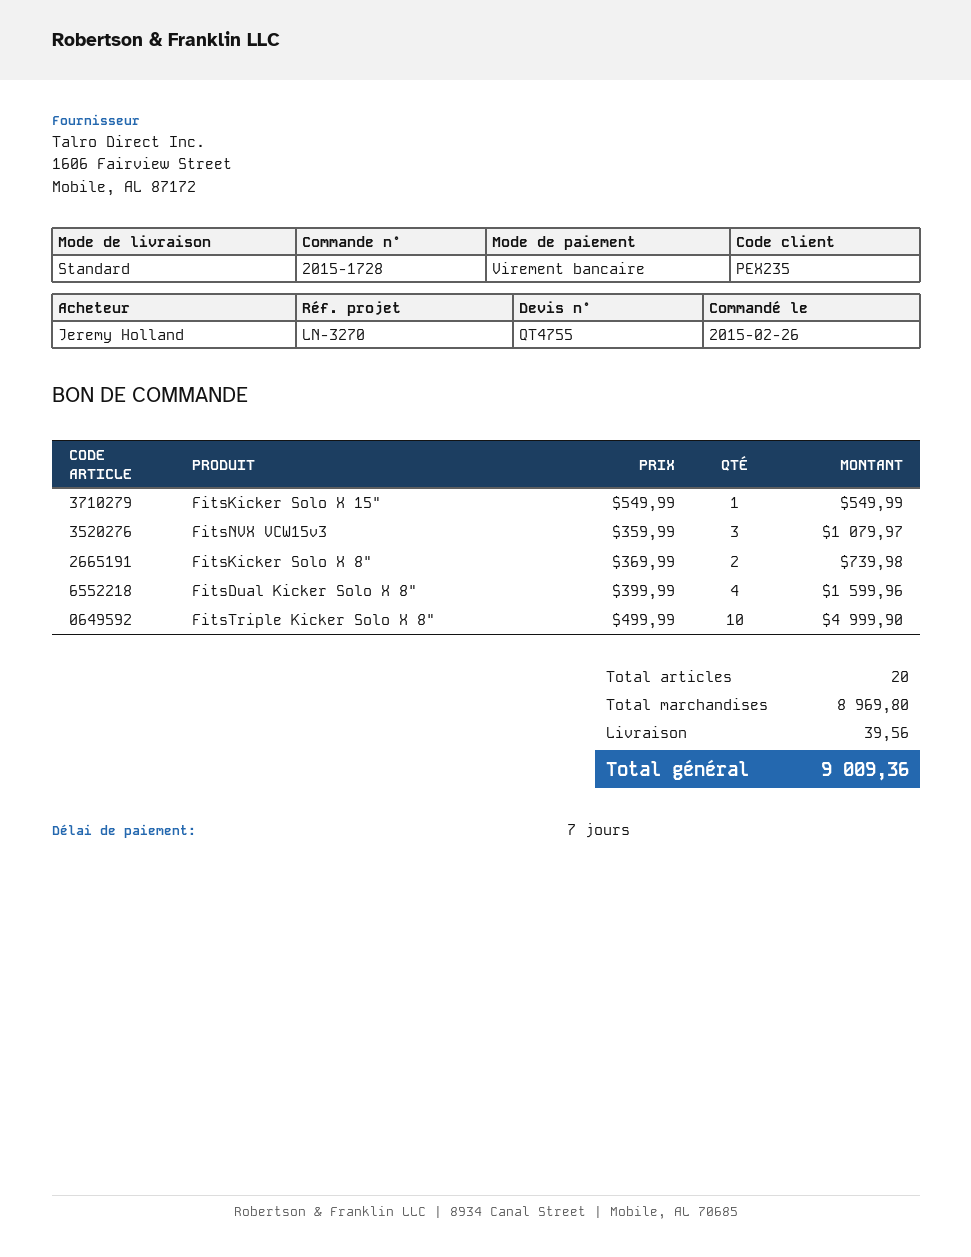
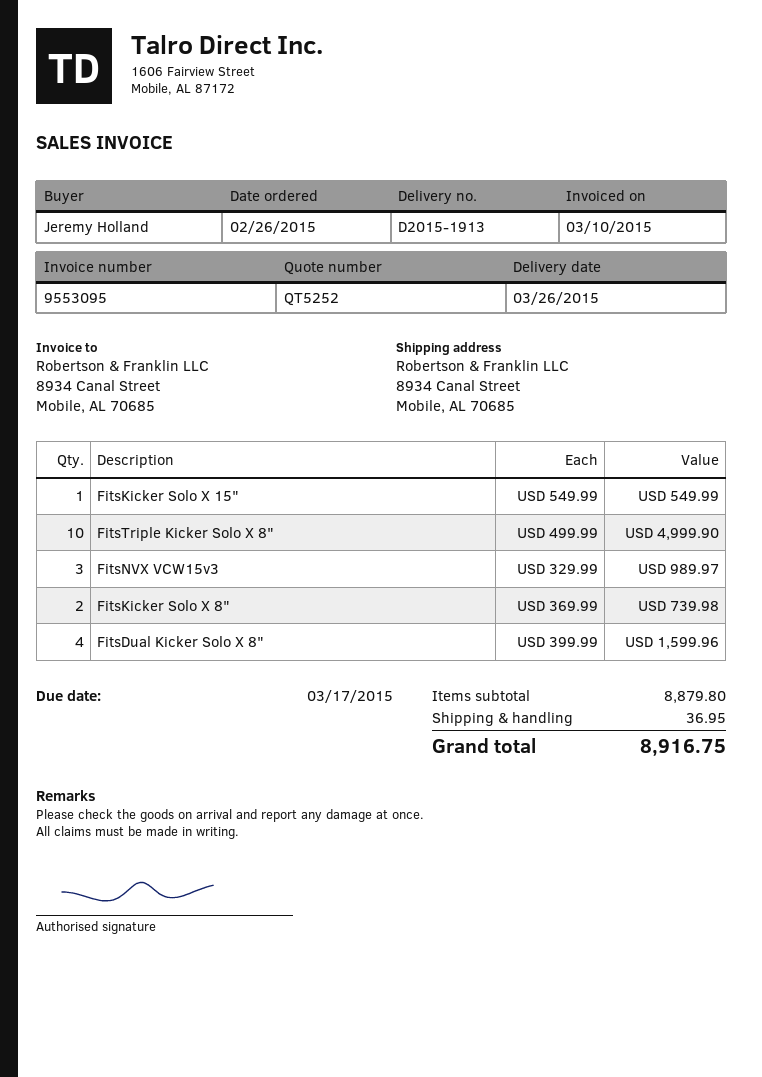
quote number: QT4755 -> QT5252
FitsNVX VCW15v3: 3 x 359.99 = 1079.97 -> 3 x 329.99 = 989.97
subtotal: 8969.80 -> 8879.80
shipping: 39.56 -> 36.95
total: 9009.36 -> 8916.75

